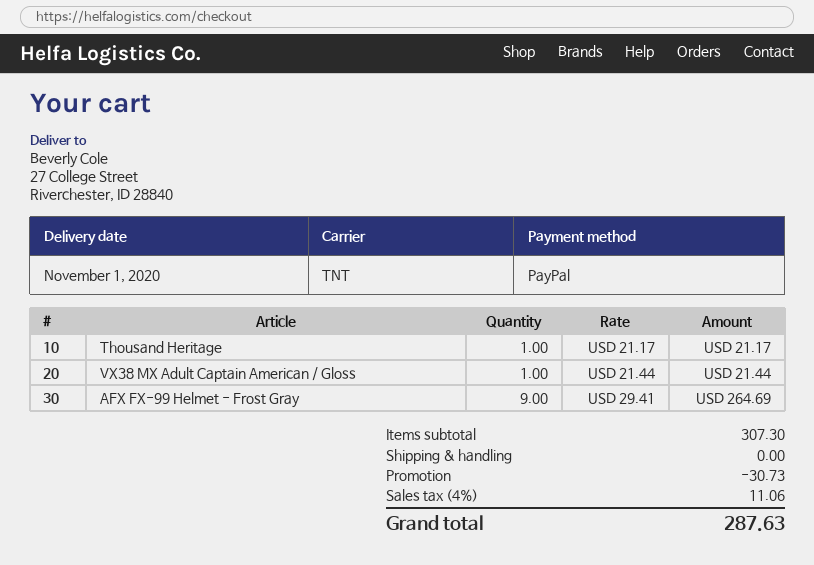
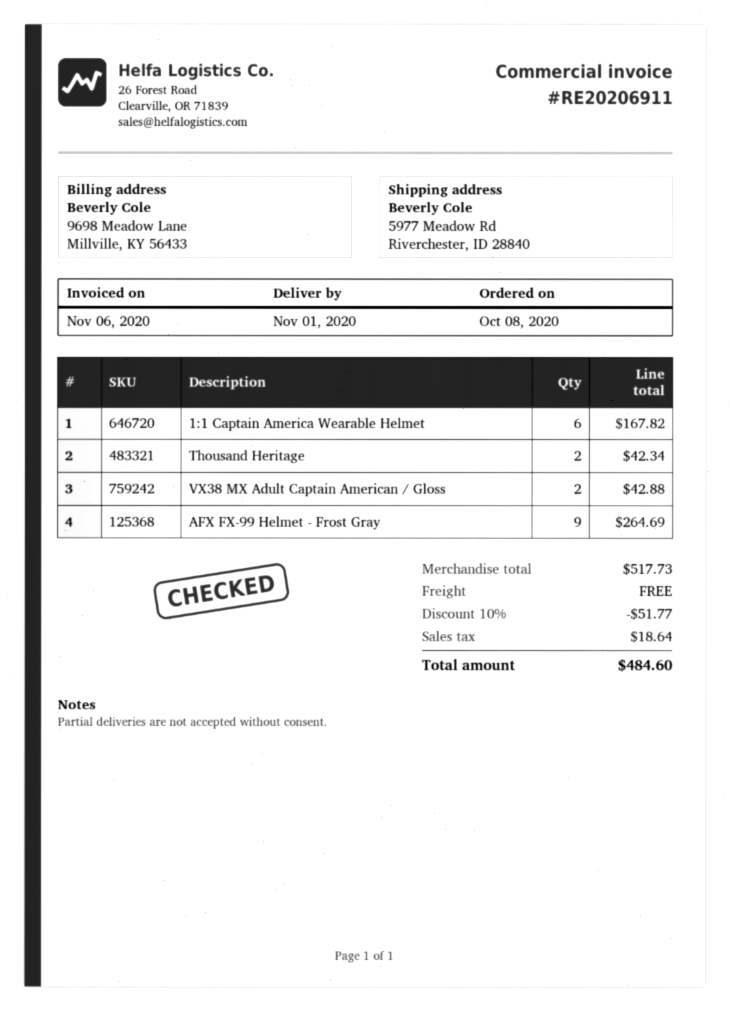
ship to: 27 College Street, Riverchester, ID 28840 -> 5977 Meadow Rd, Riverchester, ID 28840
Thousand Heritage: 1 for 21.17 -> 2 for 42.34
VX38 MX Adult Captain American / Gloss: 1 for 21.44 -> 2 for 42.88
1:1 Captain America Wearable Helmet: none -> 6 for 167.82
subtotal: 307.30 -> 517.73
discount: 30.73 -> 51.77
tax: 11.06 -> 18.64
total: 287.63 -> 484.60

